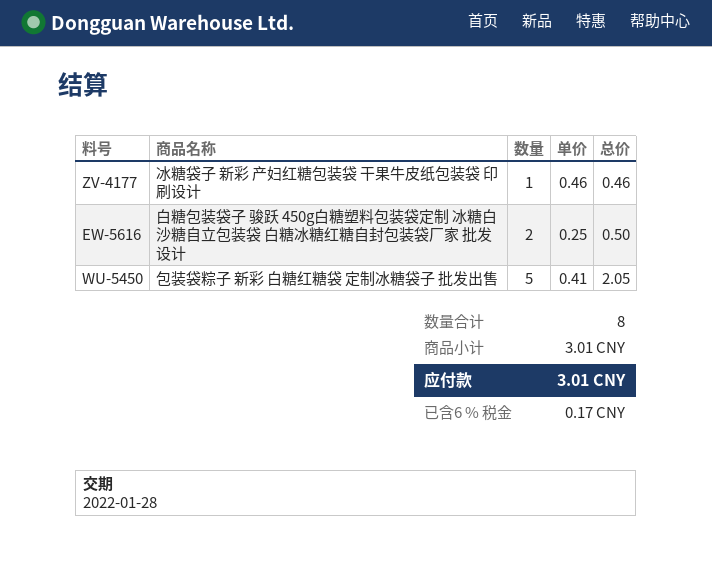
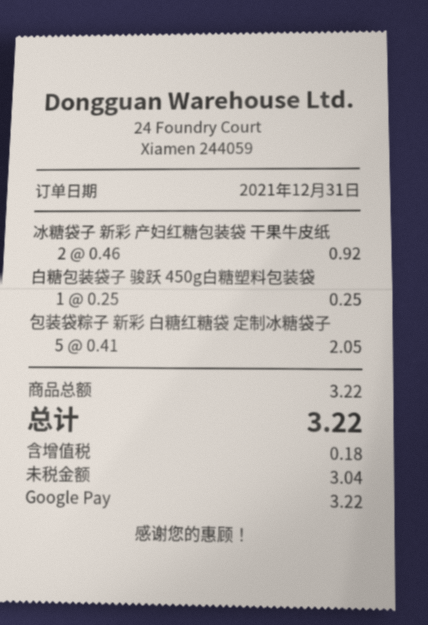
冰糖袋子 新彩 产妇红糖包装袋 干果牛皮纸包装袋 印刷设计: 1 x 0.46 = 0.46 -> 2 x 0.46 = 0.92
白糖包装袋子 骏跃 450g白糖塑料包装袋定制 冰糖白沙糖自立包装袋 白糖冰糖红糖自封包装袋厂家 批发设计: 2 x 0.25 = 0.50 -> 1 x 0.25 = 0.25
subtotal: 3.01 -> 3.22
tax: 0.17 -> 0.18
total: 3.01 -> 3.22

